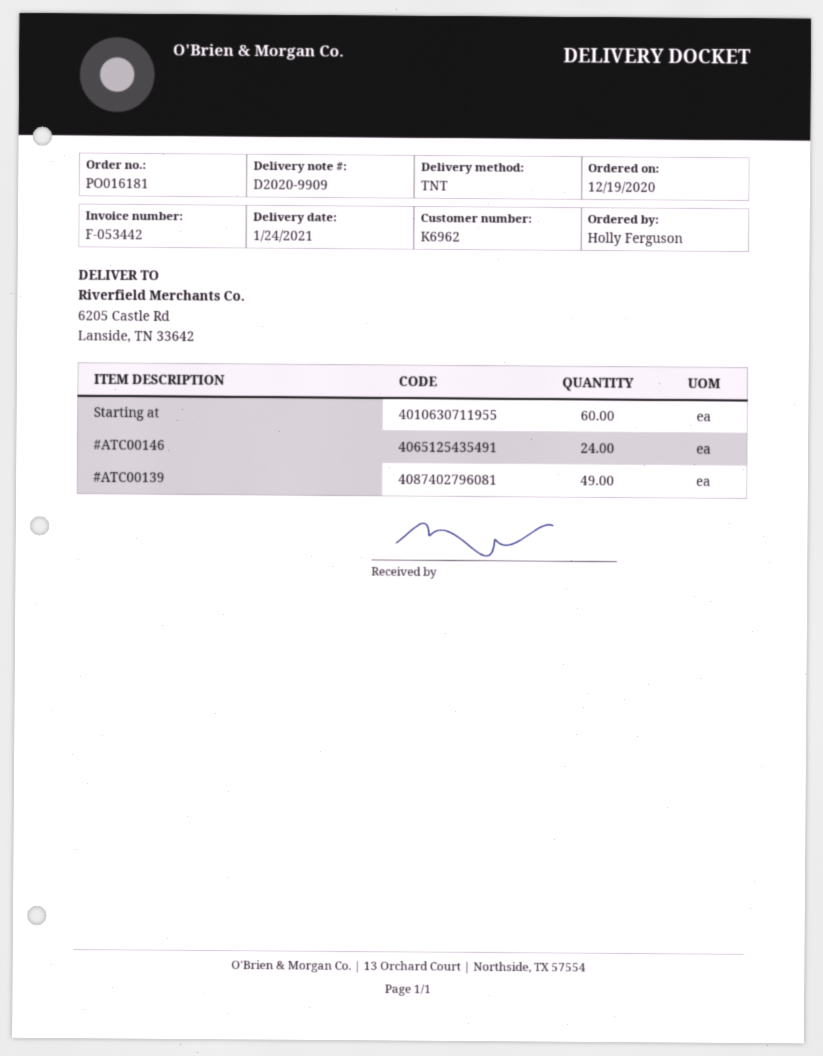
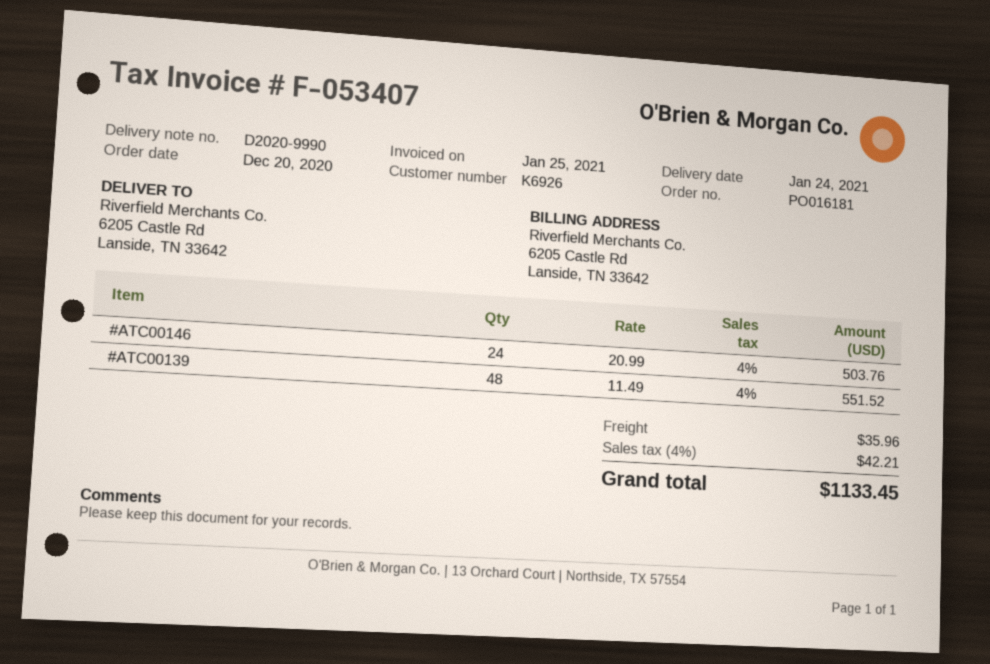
order date: 2020-12-19 -> 2020-12-20
delivery note number: D2020-9909 -> D2020-9990
invoice number: F-053442 -> F-053407
customer number: K6962 -> K6926
Starting at: 60 -> none
#ATC00139: 49 -> 48

